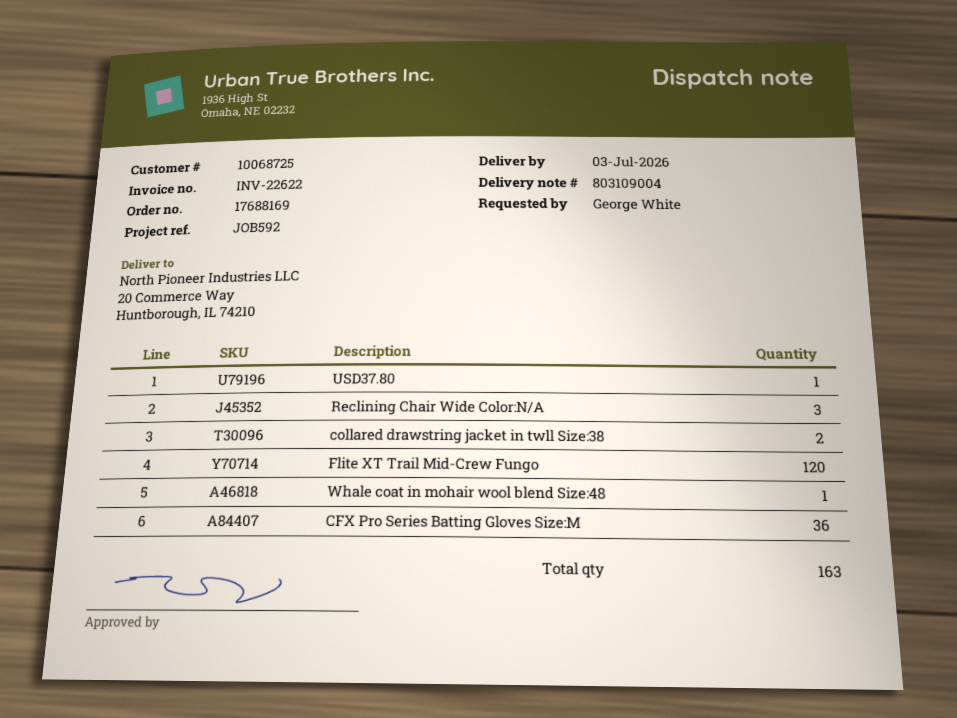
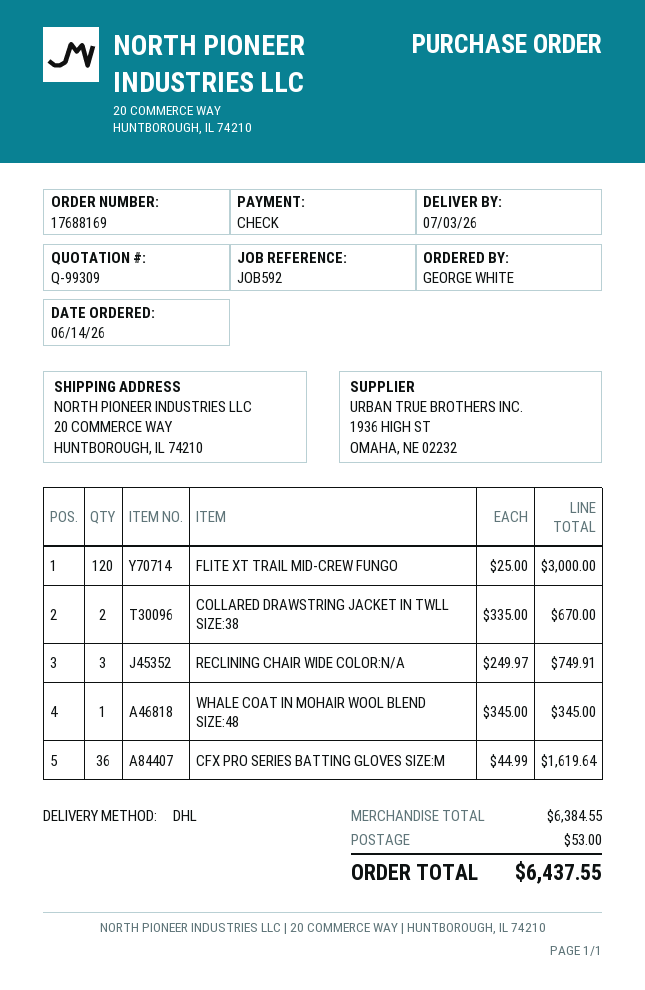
USD37.80: 1 -> none

